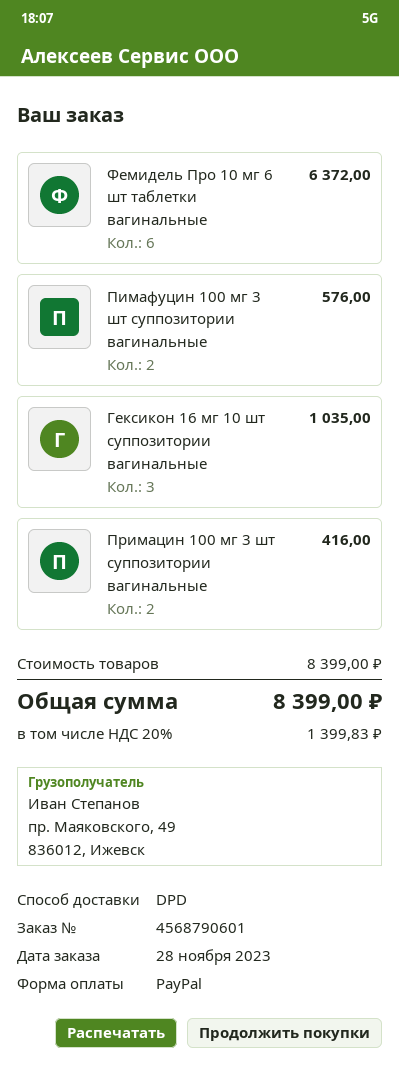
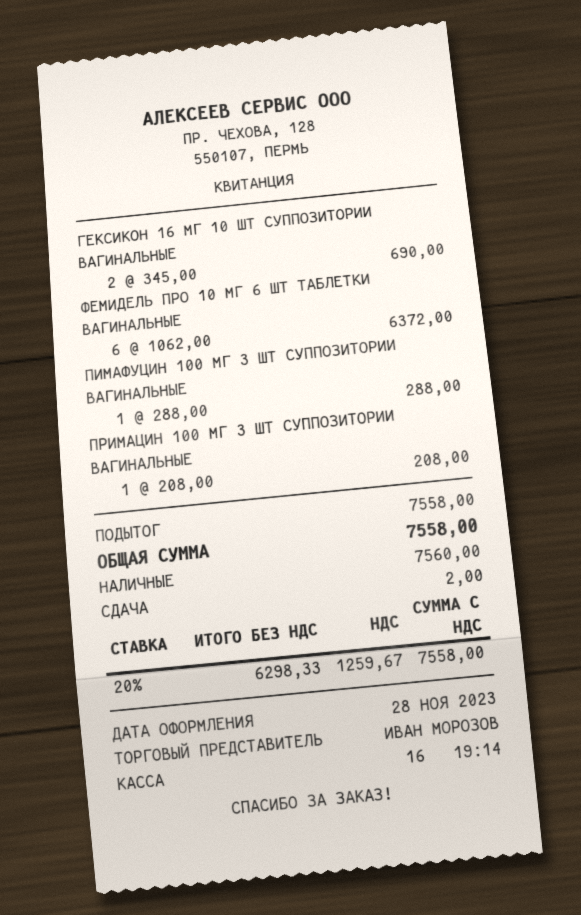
payment method: PayPal -> cash
Пимафуцин 100 мг 3 шт суппозитории вагинальные: 2 for 576.00 -> 1 for 288.00
Гексикон 16 мг 10 шт суппозитории вагинальные: 3 for 1035.00 -> 2 for 690.00
Примацин 100 мг 3 шт суппозитории вагинальные: 2 for 416.00 -> 1 for 208.00
subtotal: 8399.00 -> 7558.00
tax: 20% = 1399.83 -> 20% = 1259.67
total: 8399.00 -> 7558.00

